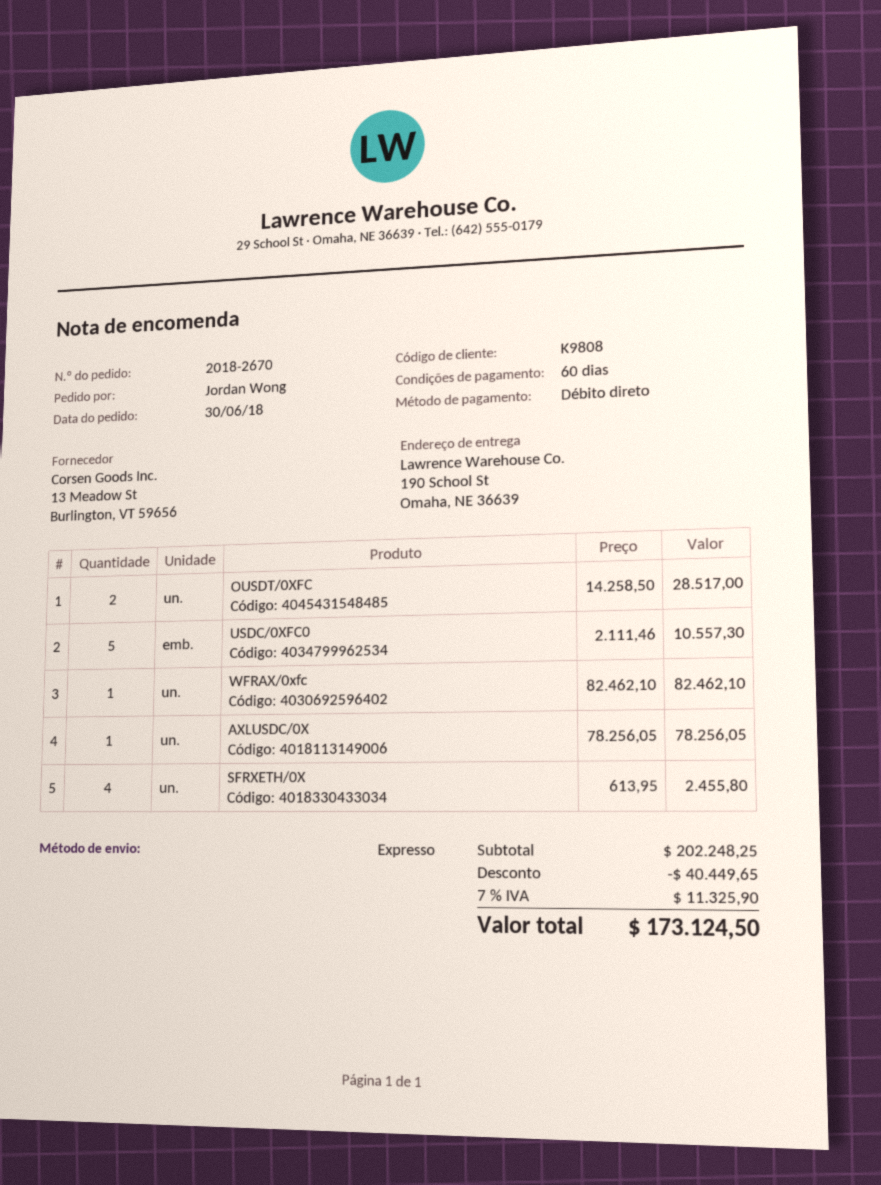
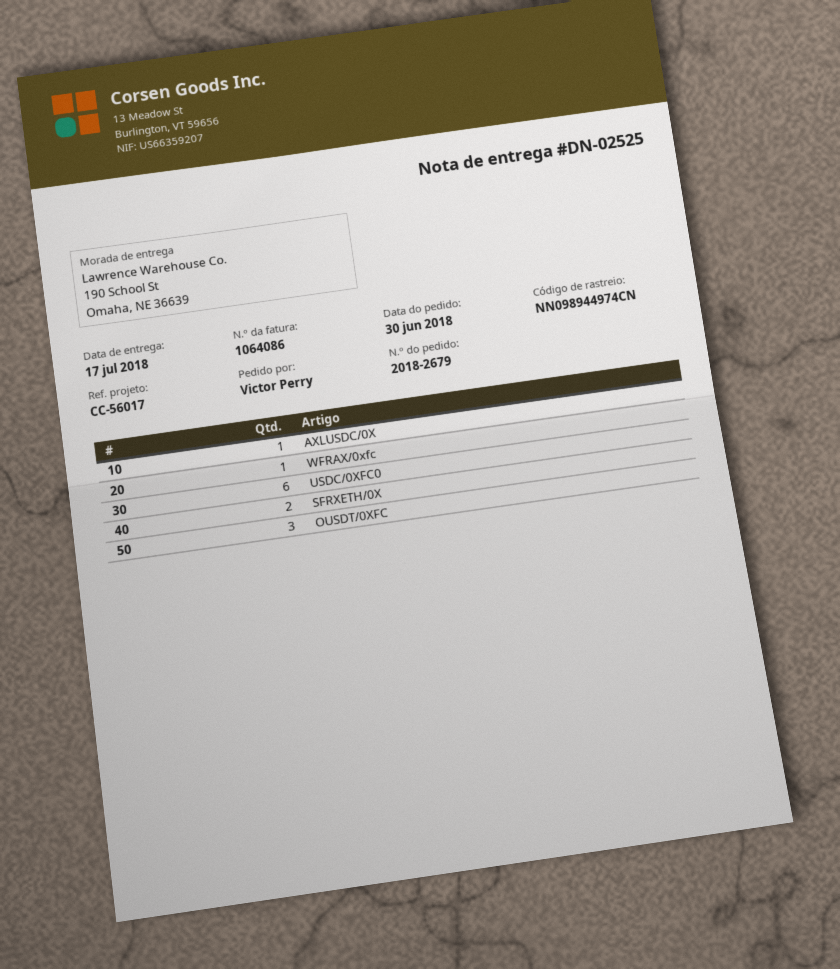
order number: 2018-2670 -> 2018-2679
ordered by: Jordan Wong -> Victor Perry
OUSDT/0XFC: 2 -> 3
USDC/0XFC0: 5 -> 6
SFRXETH/0X: 4 -> 2

